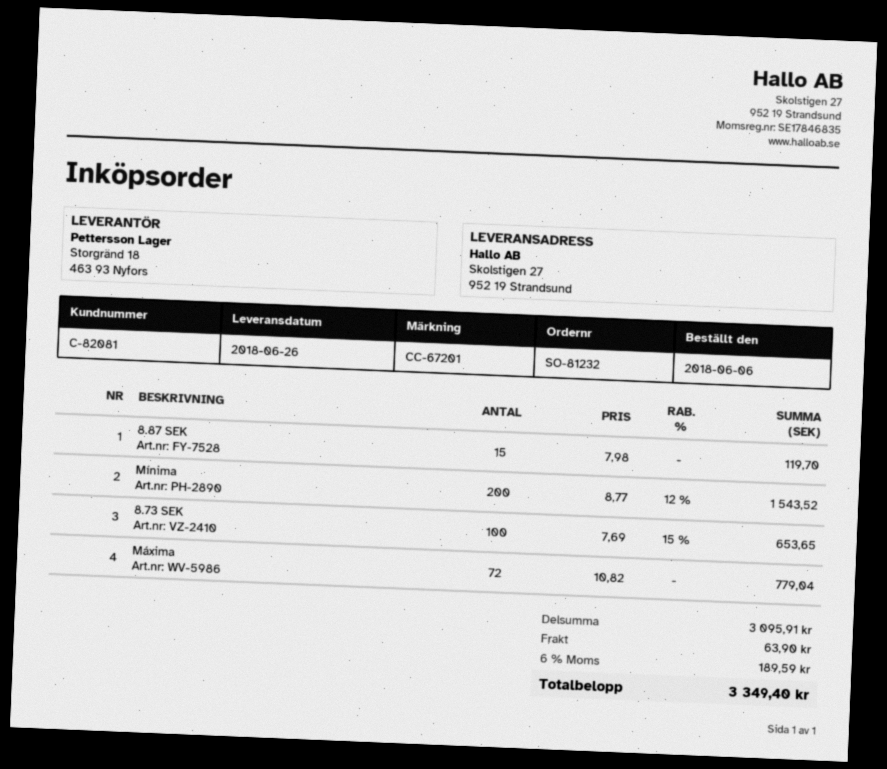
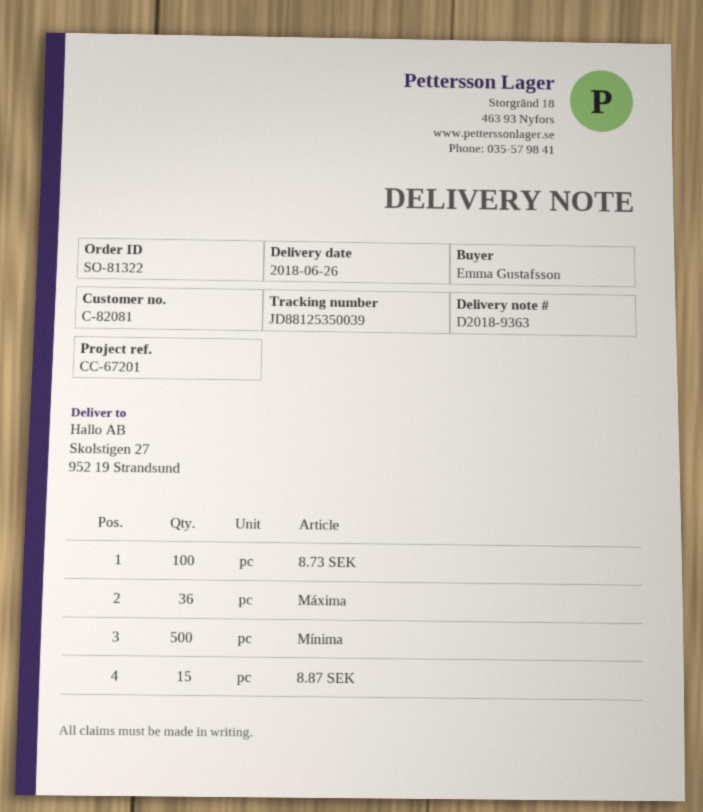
order number: SO-81232 -> SO-81322
Mínima: 200 -> 500
Máxima: 72 -> 36

